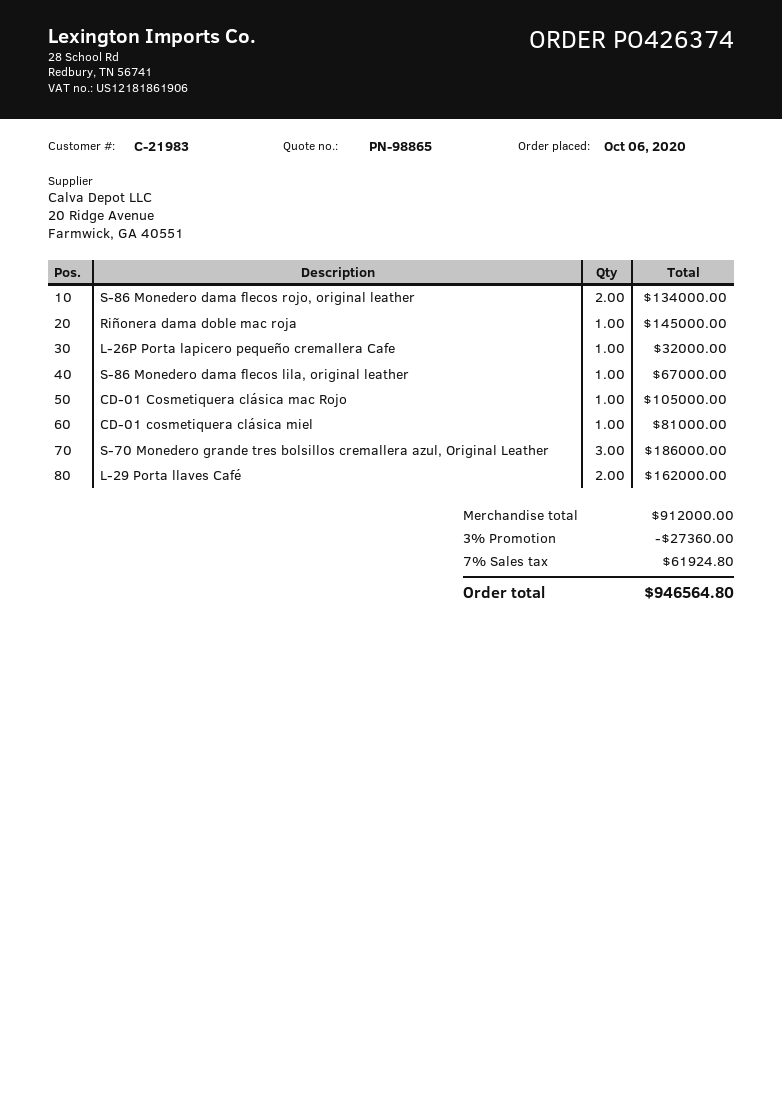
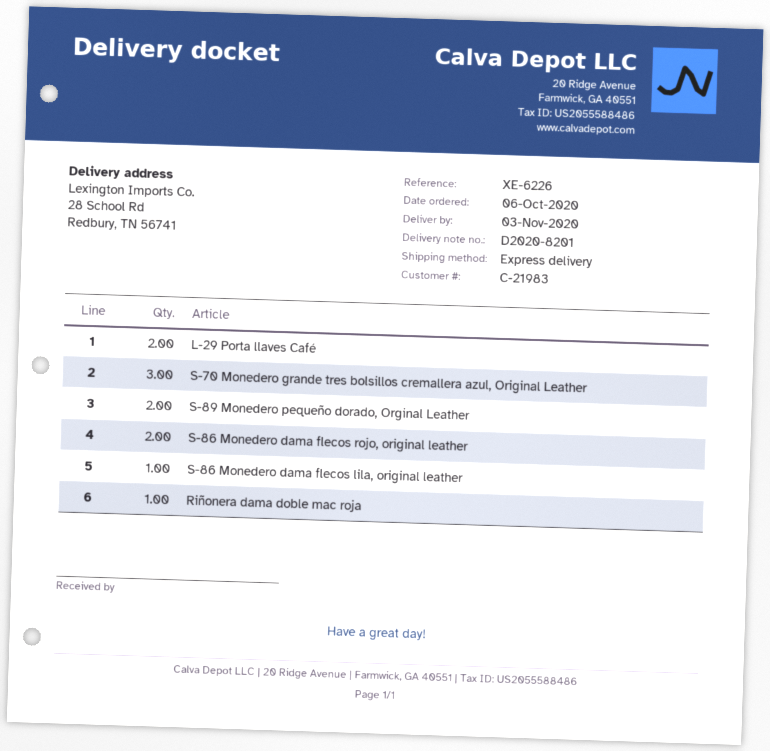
L-26P Porta lapicero pequeño cremallera Cafe: 1 -> none
CD-01 Cosmetiquera clásica mac Rojo: 1 -> none
CD-01 cosmetiquera clásica miel: 1 -> none
S-89 Monedero pequeño dorado, Orginal Leather: none -> 2

